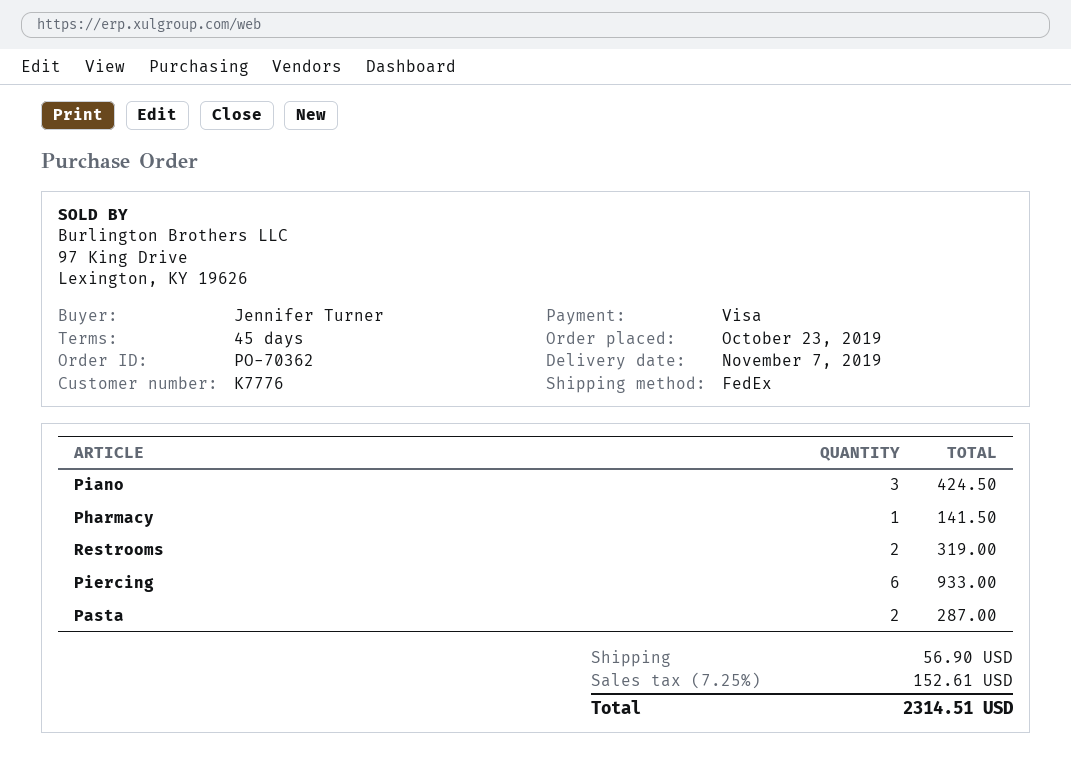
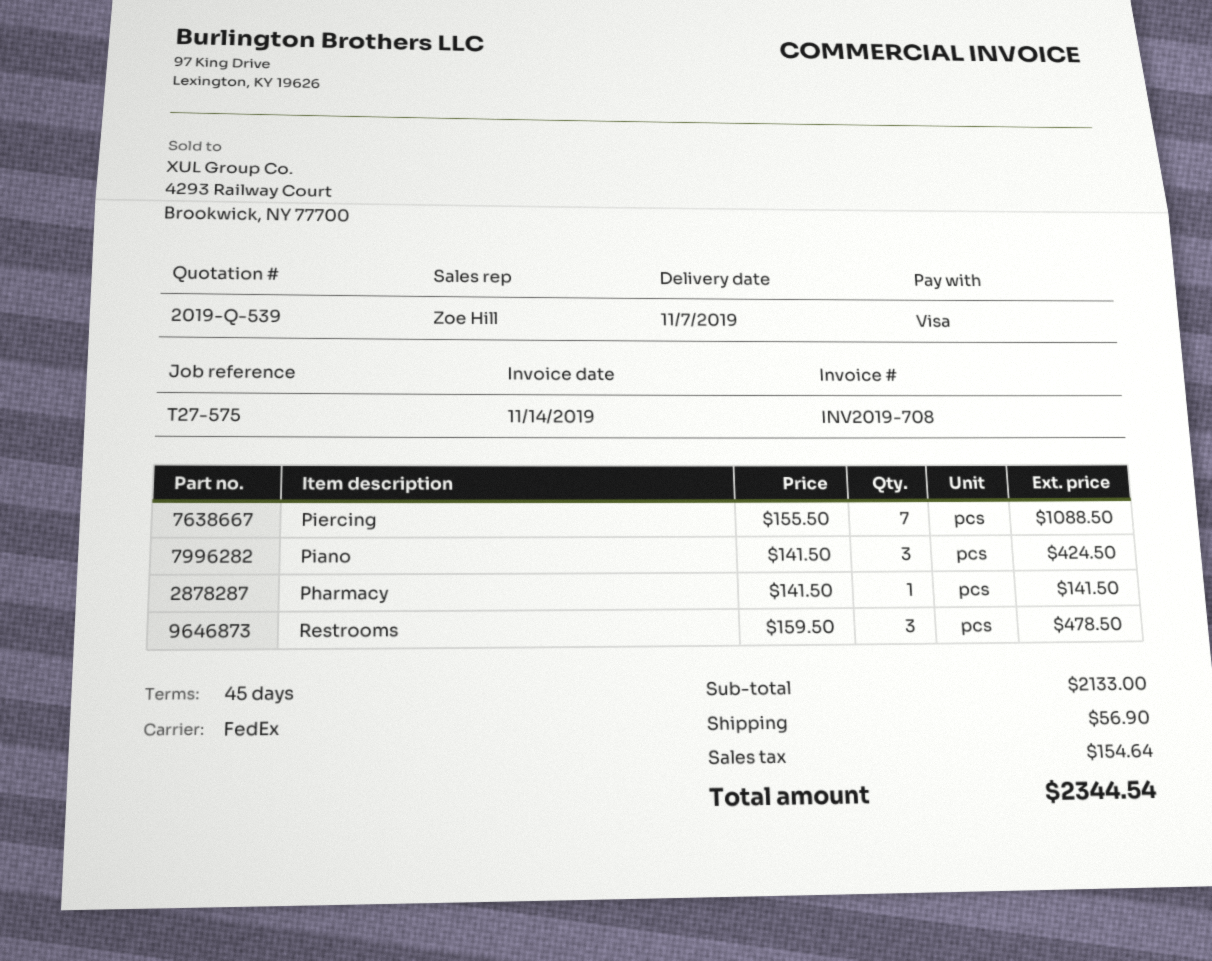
Restrooms: 2 for 319.00 -> 3 for 478.50
Piercing: 6 for 933.00 -> 7 for 1088.50
Pasta: 2 for 287.00 -> none
tax: 152.61 -> 154.64
total: 2314.51 -> 2344.54

